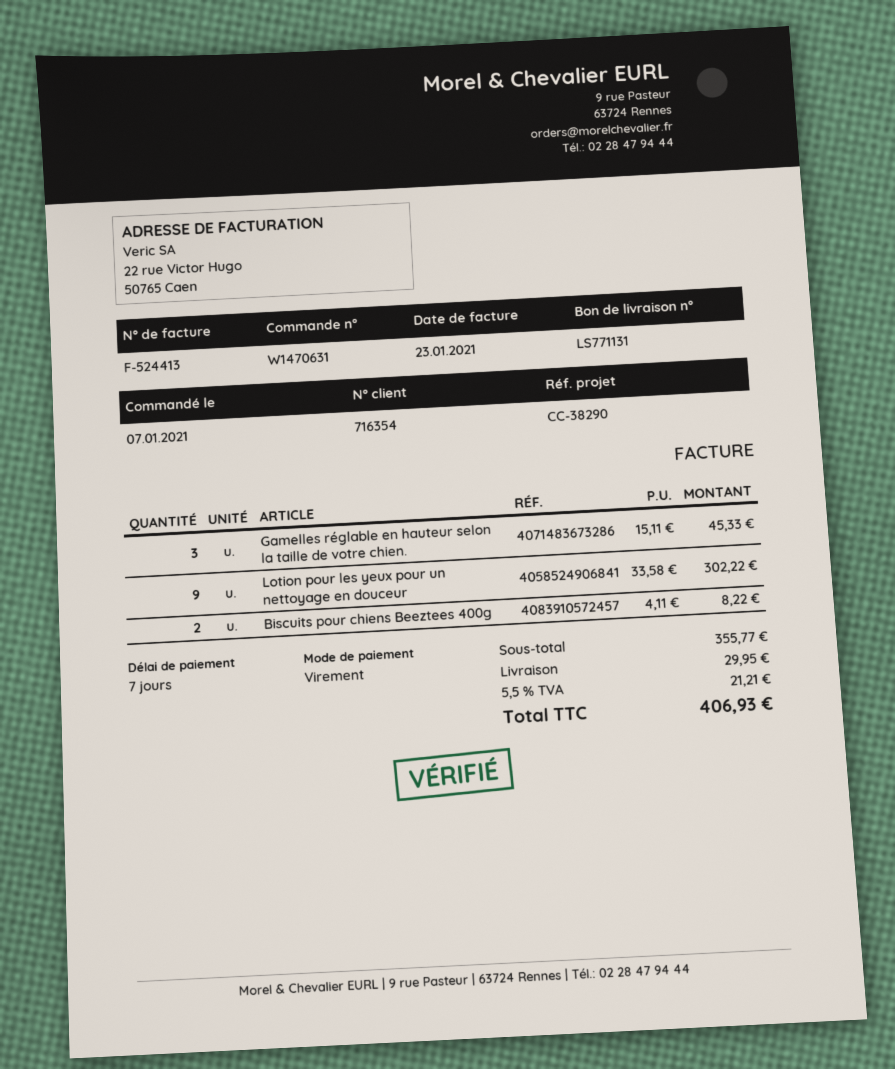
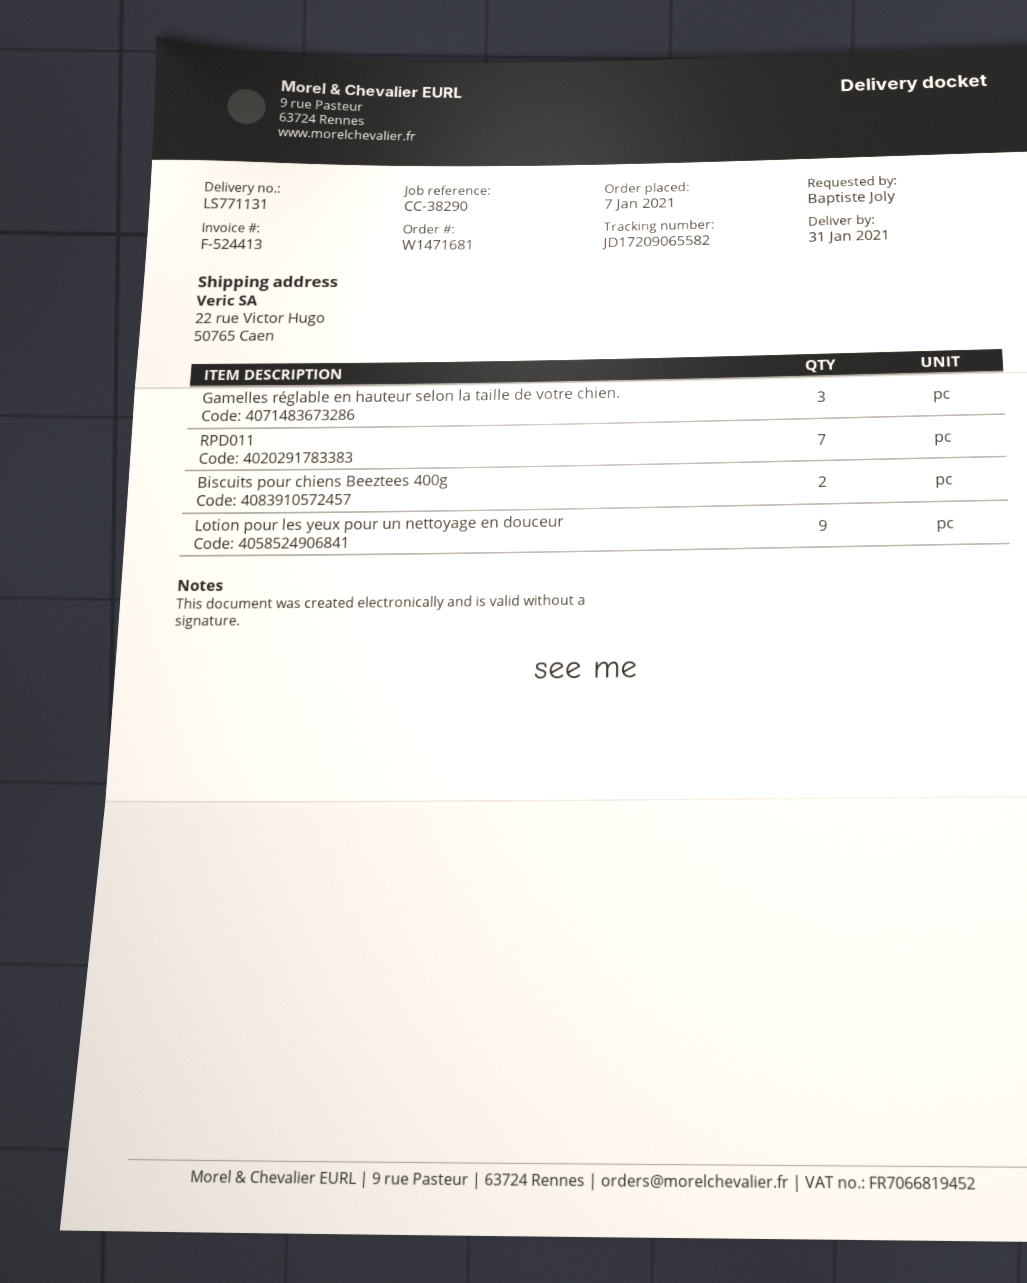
order number: W1470631 -> W1471681
RPD011: none -> 7

